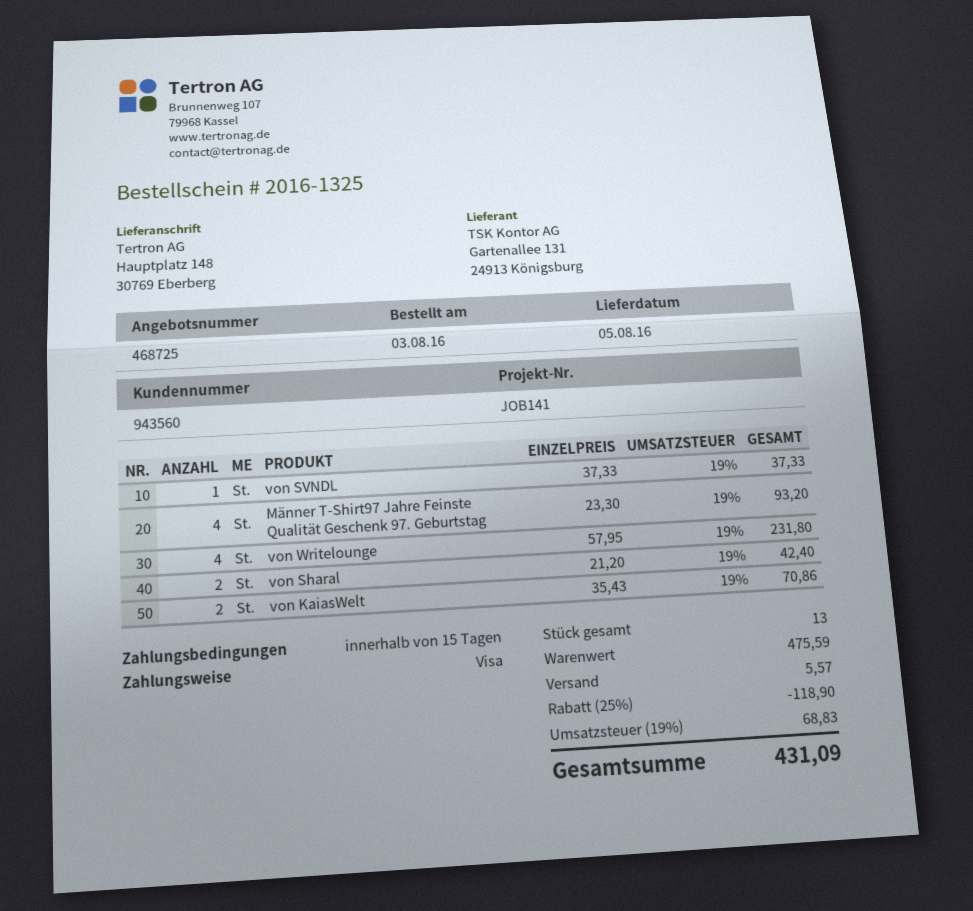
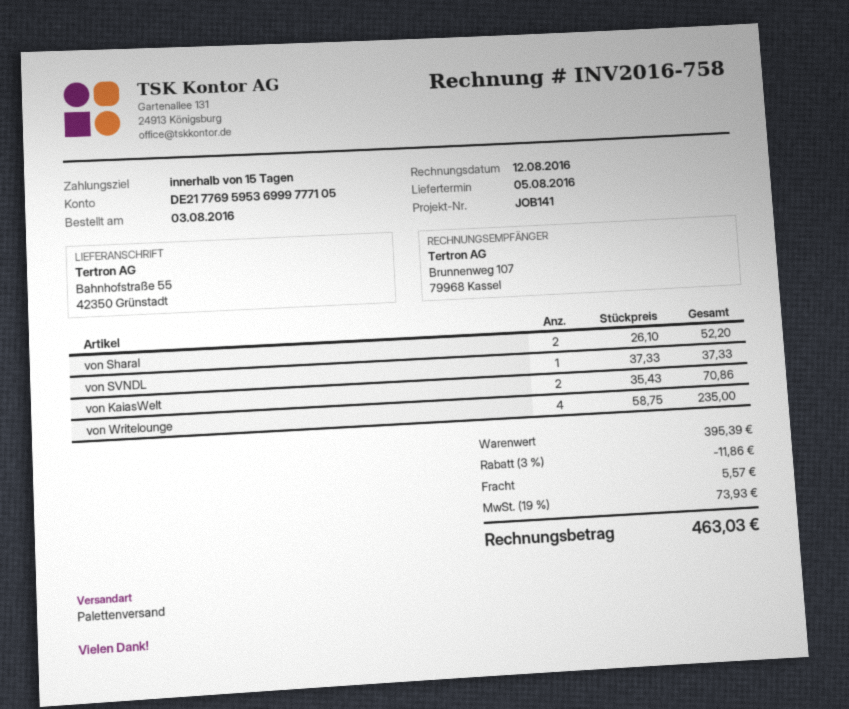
ship to: Hauptplatz 148, 30769 Eberberg -> Bahnhofstraße 55, 42350 Grünstadt
Männer T-Shirt97 Jahre Feinste Qualität Geschenk 97. Geburtstag: 4 x 23.30 = 93.20 -> none
von Writelounge: 4 x 57.95 = 231.80 -> 4 x 58.75 = 235.00
von Sharal: 2 x 21.20 = 42.40 -> 2 x 26.10 = 52.20
subtotal: 475.59 -> 395.39
discount: 25% = 118.90 -> 3% = 11.86
tax: 19% = 68.83 -> 19% = 73.93
total: 431.09 -> 463.03

